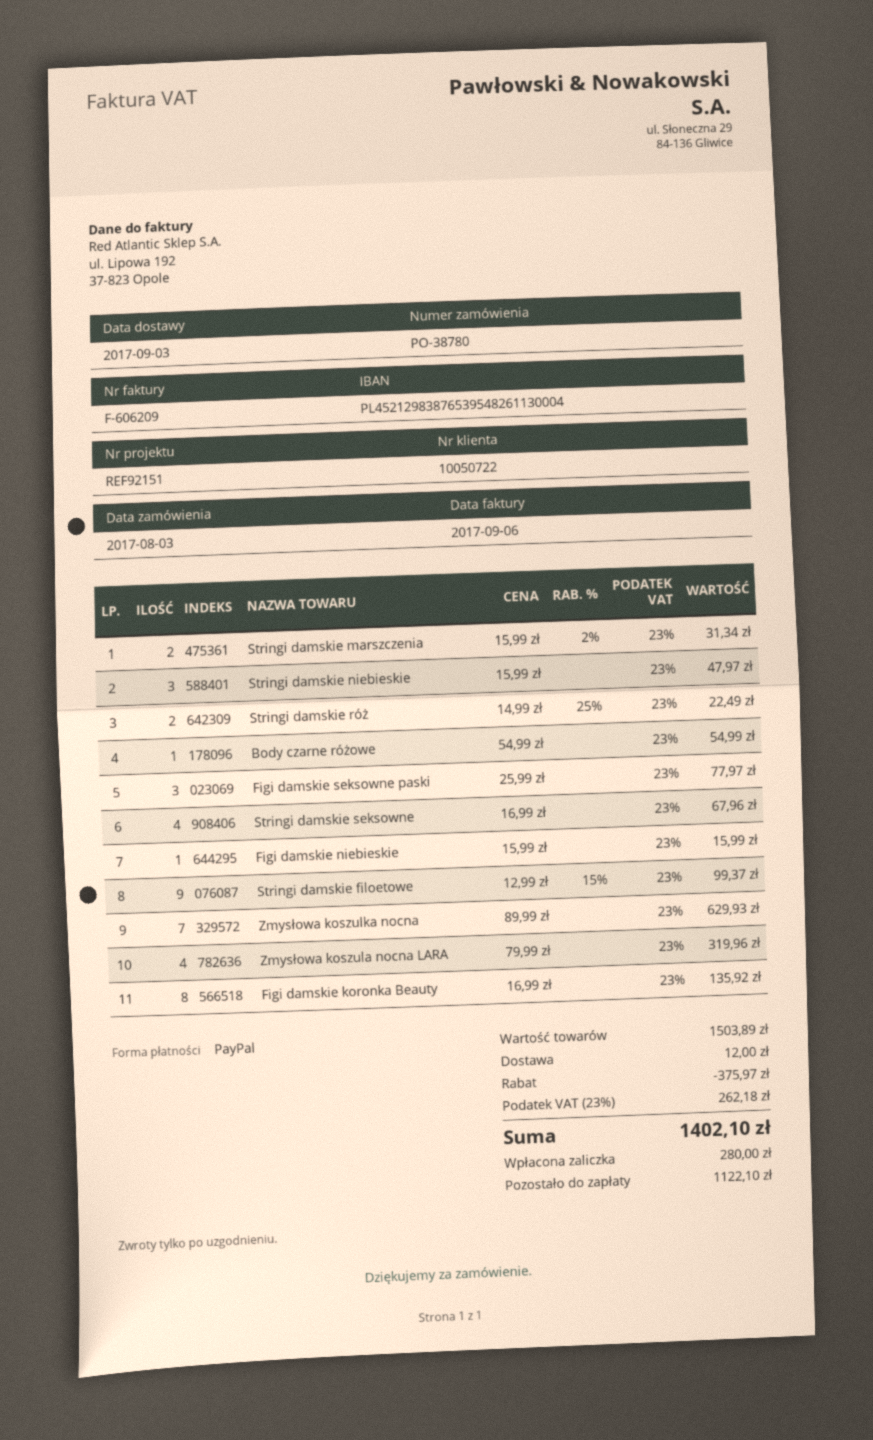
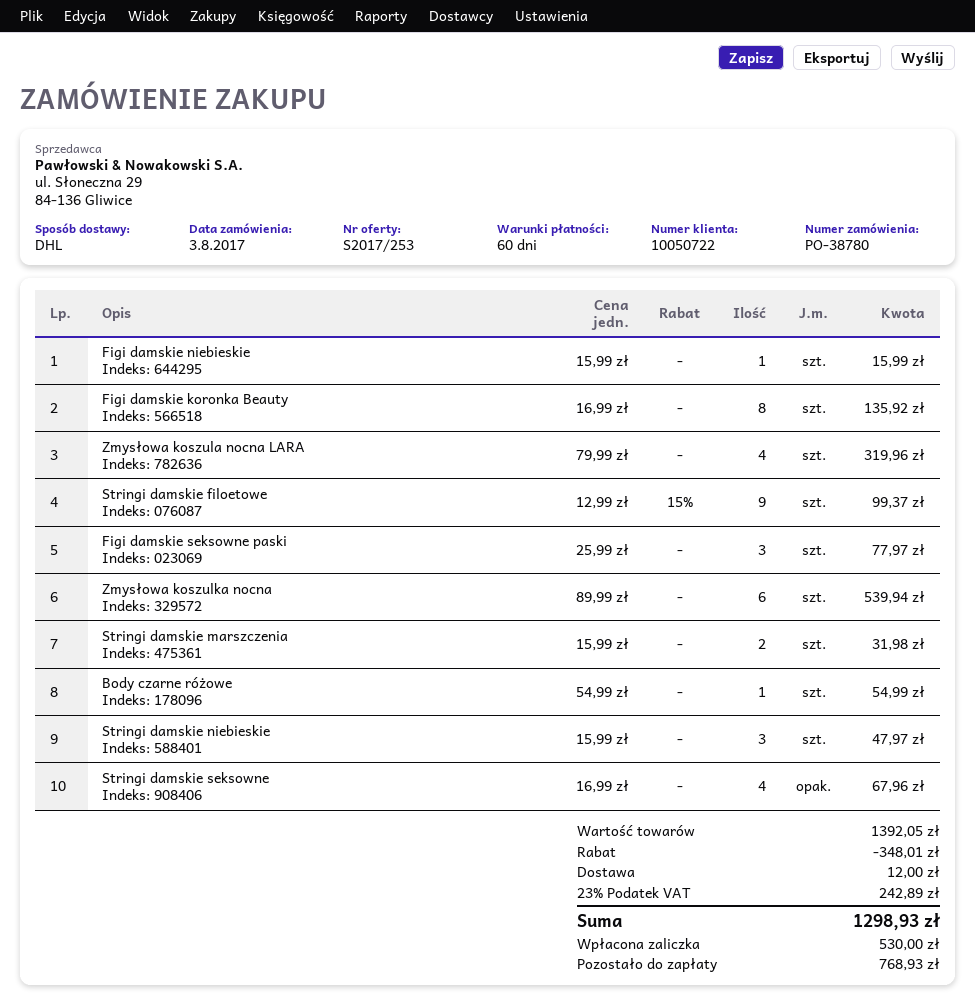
Stringi damskie marszczenia: 2 x 15.99 - 2% = 31.34 -> 2 x 15.99 = 31.98
Stringi damskie róż: 2 x 14.99 - 25% = 22.49 -> none
Zmysłowa koszulka nocna: 7 x 89.99 = 629.93 -> 6 x 89.99 = 539.94
subtotal: 1503.89 -> 1392.05
discount: 375.97 -> 348.01
tax: 23% = 262.18 -> 23% = 242.89
total: 1402.10 -> 1298.93
deposit: 280.00 -> 530.00
balance: 1122.10 -> 768.93

